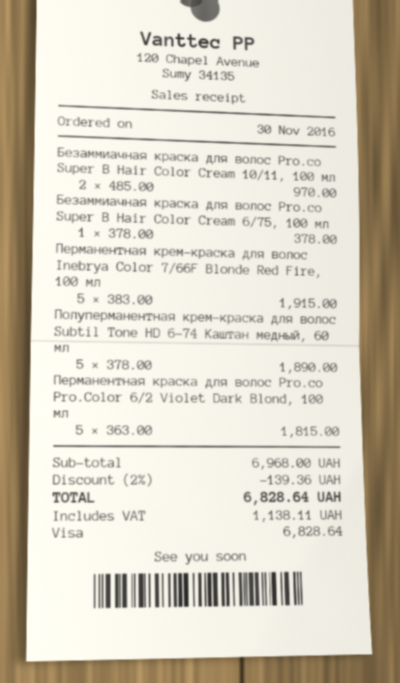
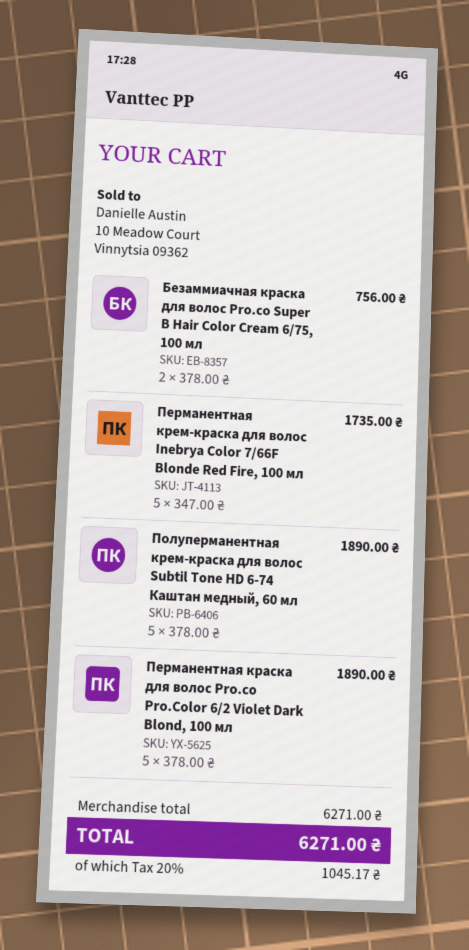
Безаммиачная краска для волос Pro.co Super B Hair Color Cream 10/11, 100 мл: 2 x 485.00 = 970.00 -> none
Безаммиачная краска для волос Pro.co Super B Hair Color Cream 6/75, 100 мл: 1 x 378.00 = 378.00 -> 2 x 378.00 = 756.00
Перманентная крем-краска для волос Inebrya Color 7/66F Blonde Red Fire, 100 мл: 5 x 383.00 = 1915.00 -> 5 x 347.00 = 1735.00
Перманентная краска для волос Pro.co Pro.Color 6/2 Violet Dark Blond, 100 мл: 5 x 363.00 = 1815.00 -> 5 x 378.00 = 1890.00
subtotal: 6968.00 -> 6271.00
discount: 2% = 139.36 -> none
tax: 1138.11 -> 1045.17
total: 6828.64 -> 6271.00

